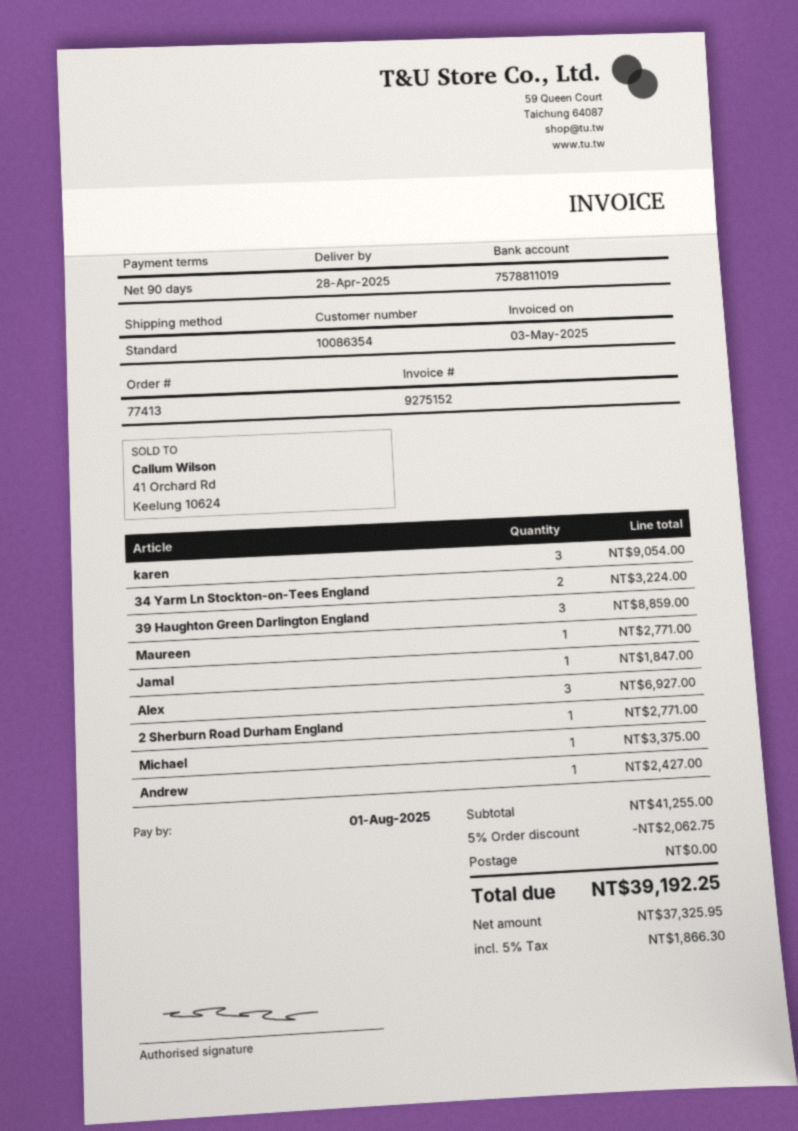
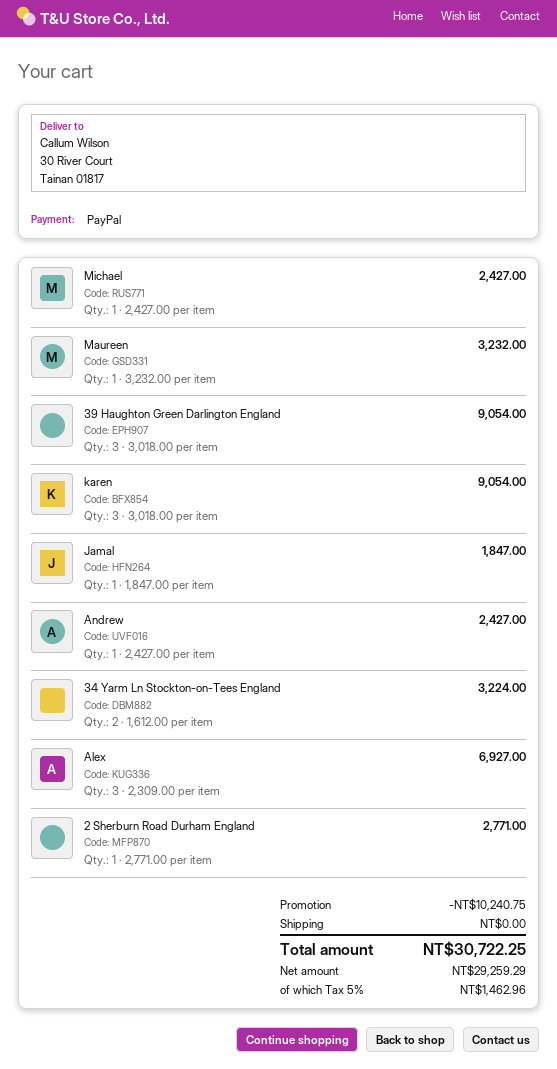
39 Haughton Green Darlington England: 3 for 8859.00 -> 3 for 9054.00
Maureen: 1 for 2771.00 -> 1 for 3232.00
Michael: 1 for 3375.00 -> 1 for 2427.00
discount: 2062.75 -> 10240.75
net: 37325.95 -> 29259.29
tax: 5% = 1866.30 -> 5% = 1462.96
total: 39192.25 -> 30722.25

